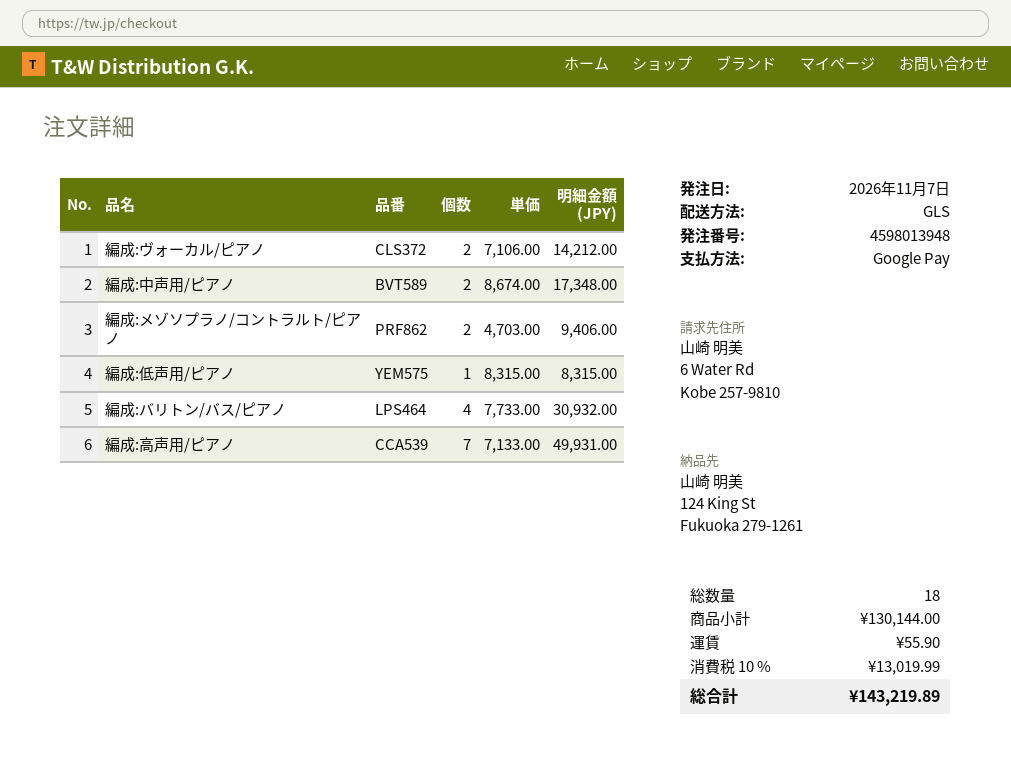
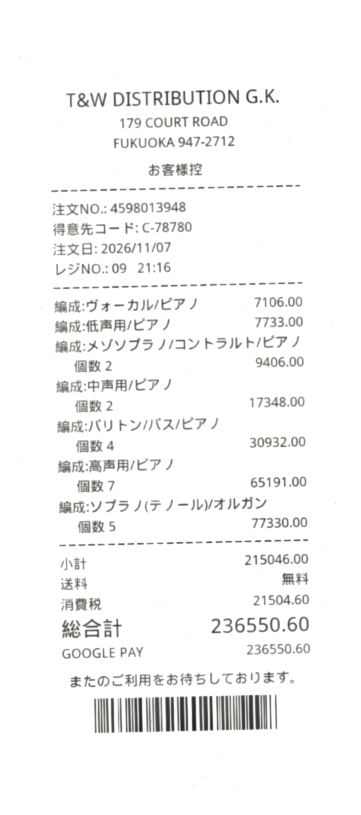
編成:ヴォーカル/ピアノ: 2 for 14212.00 -> 1 for 7106.00
編成:低声用/ピアノ: 1 for 8315.00 -> 1 for 7733.00
編成:高声用/ピアノ: 7 for 49931.00 -> 7 for 65191.00
編成:ソプラノ(テノール)/オルガン: none -> 5 for 77330.00
subtotal: 130144.00 -> 215046.00
shipping: 55.90 -> 0.00
tax: 13019.99 -> 21504.60
total: 143219.89 -> 236550.60

